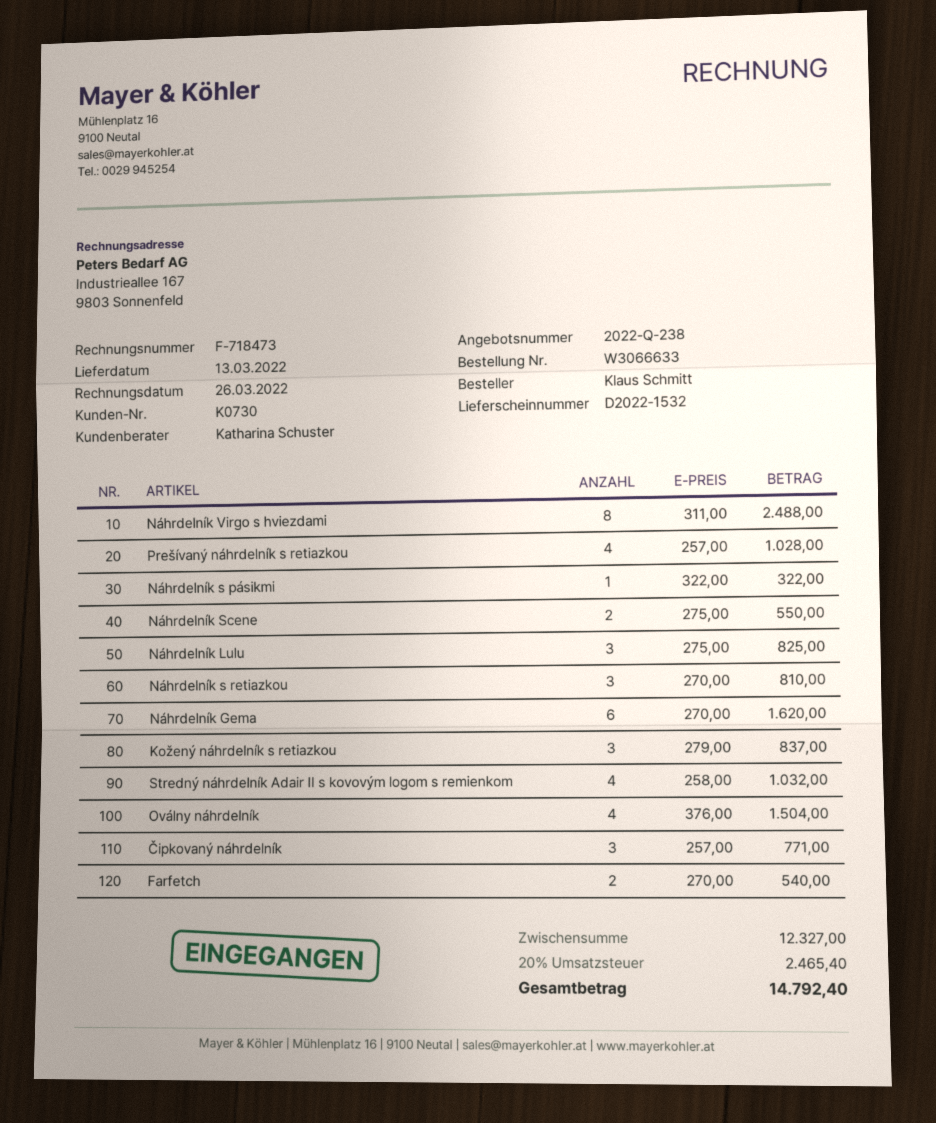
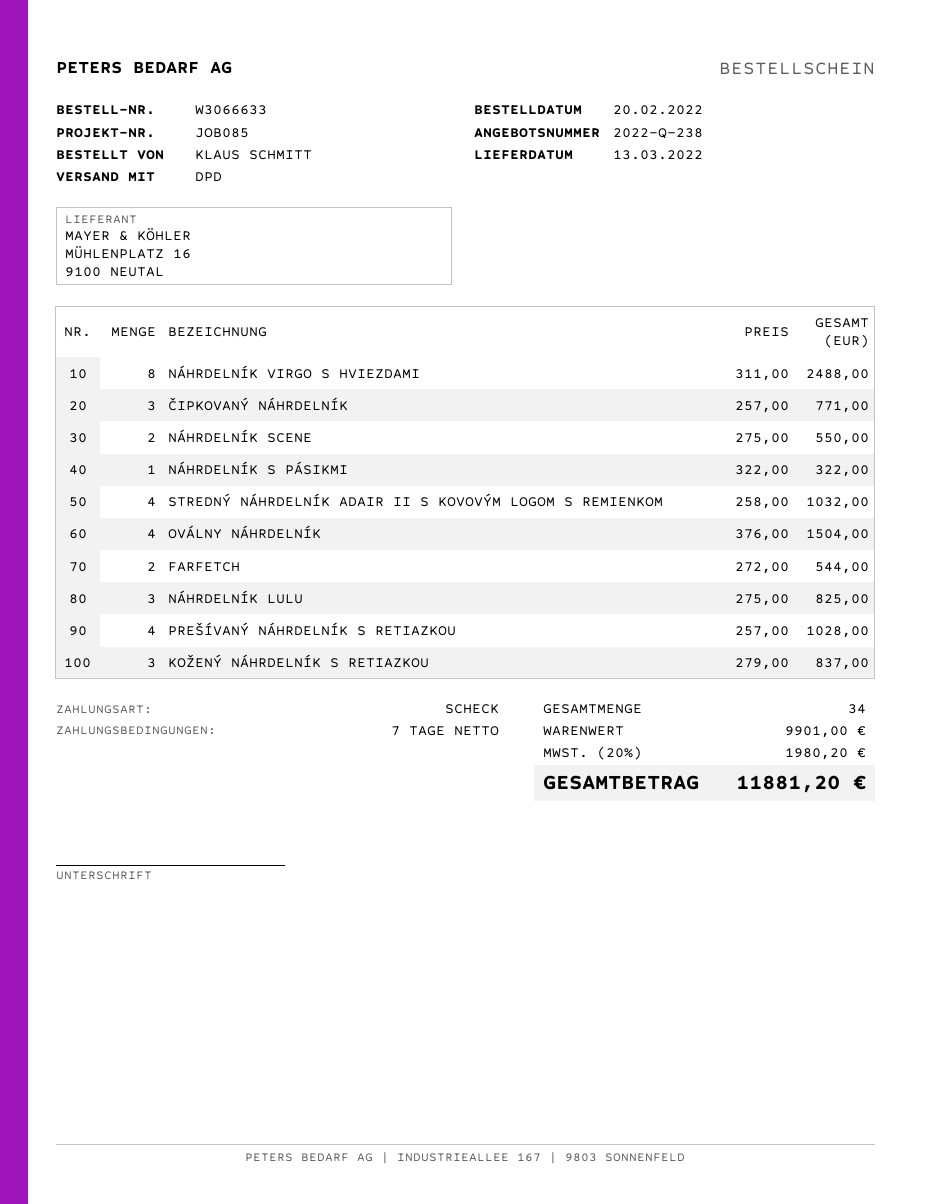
Náhrdelník s retiazkou: 3 x 270.00 = 810.00 -> none
Náhrdelník Gema: 6 x 270.00 = 1620.00 -> none
Farfetch: 2 x 270.00 = 540.00 -> 2 x 272.00 = 544.00
subtotal: 12327.00 -> 9901.00
tax: 20% = 2465.40 -> 20% = 1980.20
total: 14792.40 -> 11881.20

